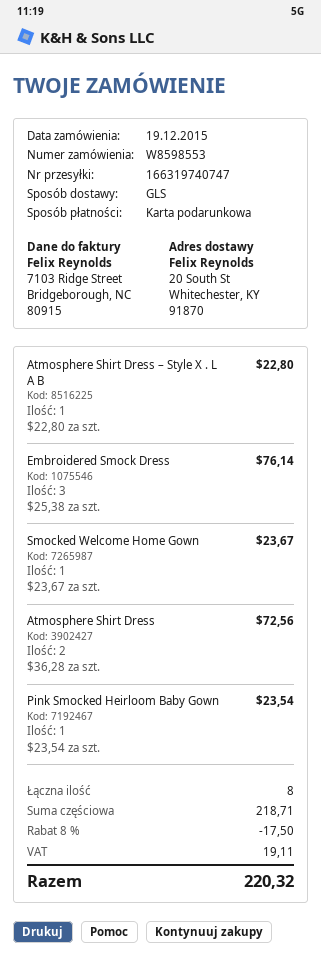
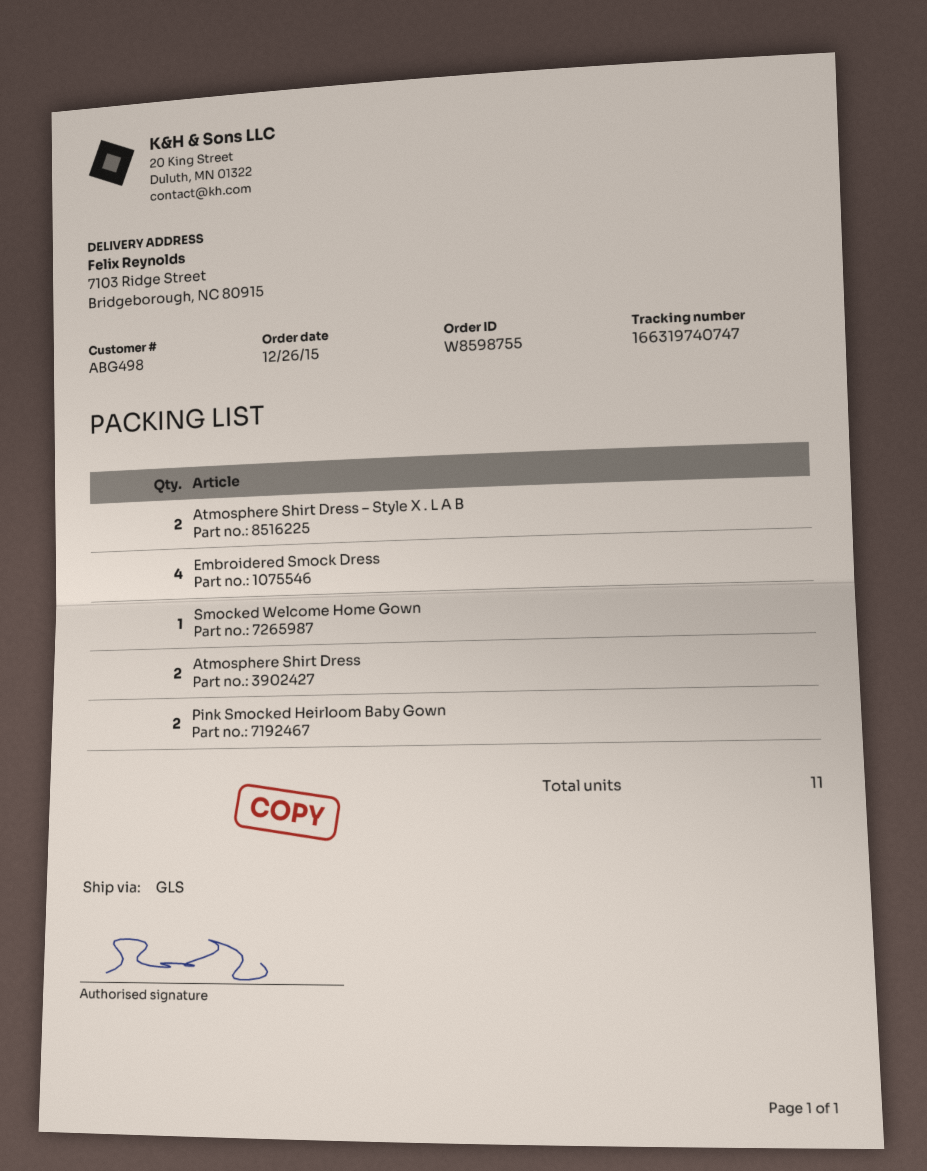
order number: W8598553 -> W8598755
order date: 2015-12-19 -> 2015-12-26
ship to: 20 South St, Whitechester, KY 91870 -> 7103 Ridge Street, Bridgeborough, NC 80915
Atmosphere Shirt Dress – Style X . L A B: 1 -> 2
Embroidered Smock Dress: 3 -> 4
Pink Smocked Heirloom Baby Gown: 1 -> 2
total quantity: 8 -> 11

